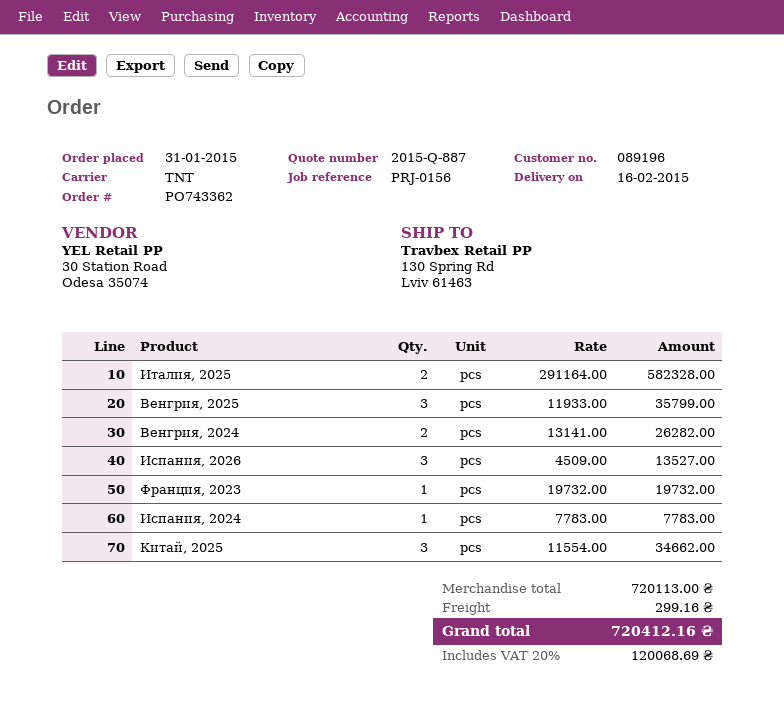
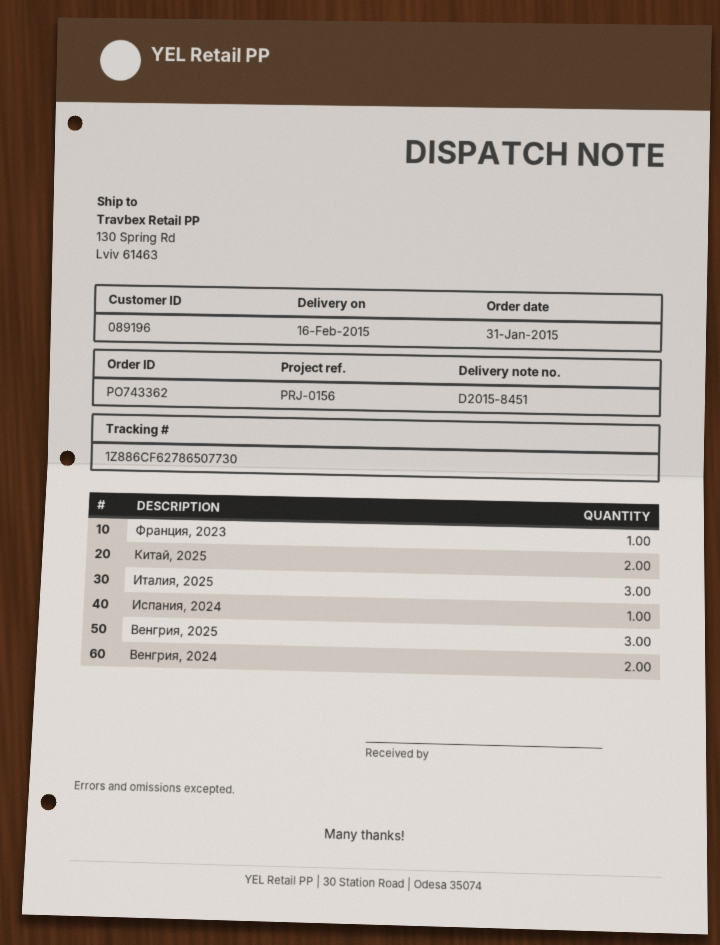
Италия, 2025: 2 -> 3
Испания, 2026: 3 -> none
Китай, 2025: 3 -> 2

